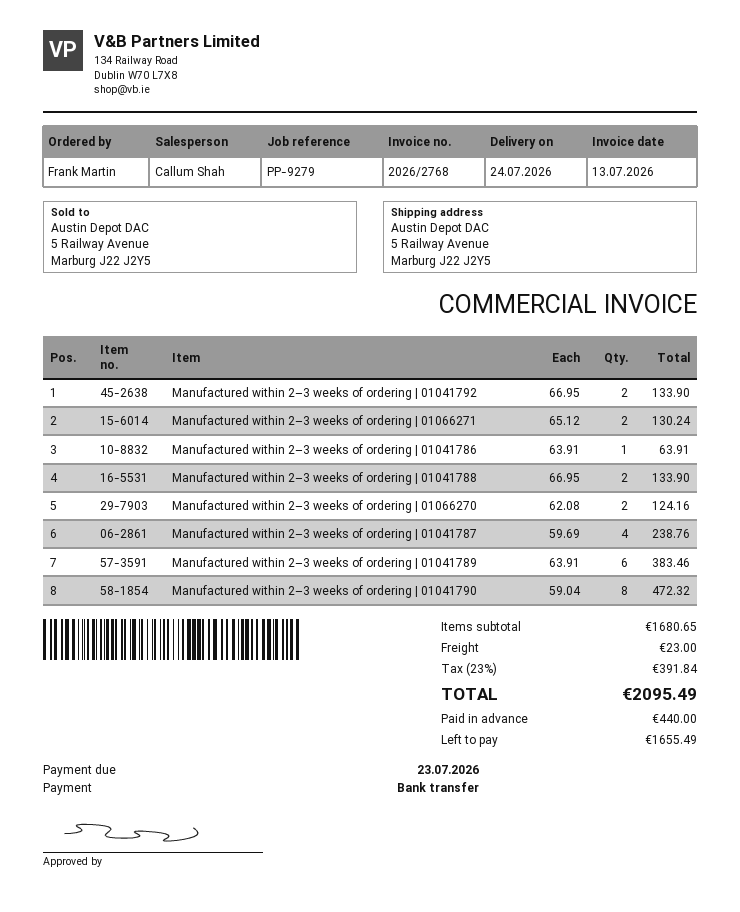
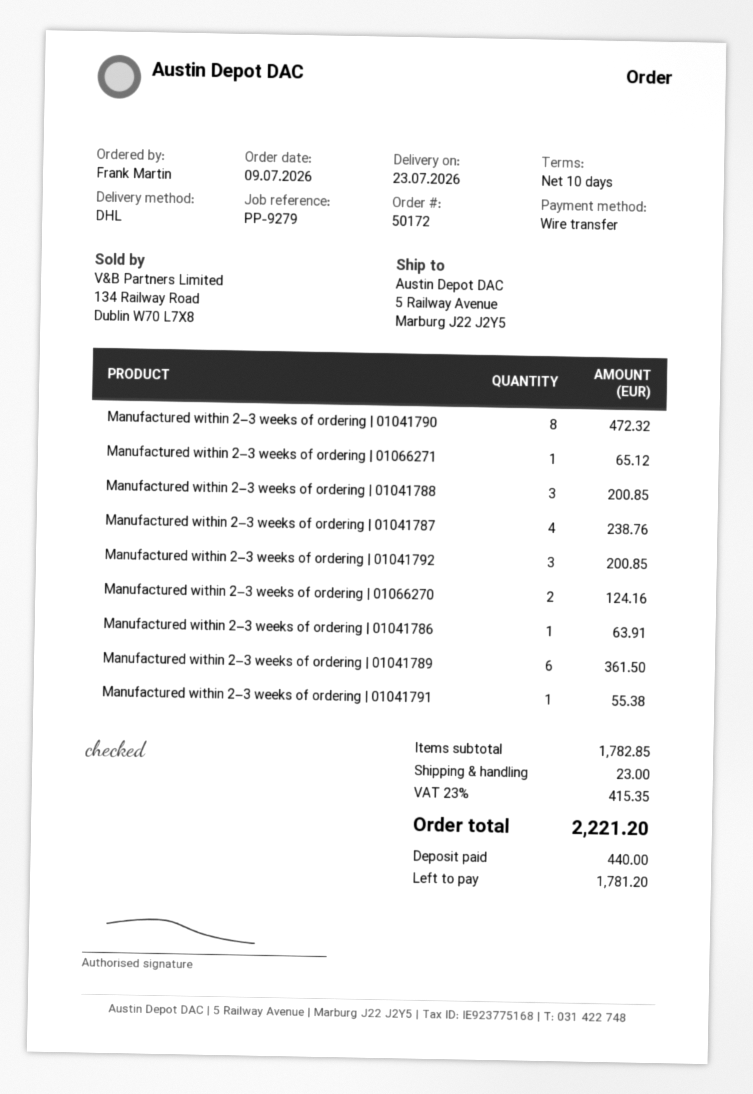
delivery date: 2026-07-24 -> 2026-07-23
Manufactured within 2–3 weeks of ordering | 01041792: 2 for 133.90 -> 3 for 200.85
Manufactured within 2–3 weeks of ordering | 01066271: 2 for 130.24 -> 1 for 65.12
Manufactured within 2–3 weeks of ordering | 01041788: 2 for 133.90 -> 3 for 200.85
Manufactured within 2–3 weeks of ordering | 01041789: 6 for 383.46 -> 6 for 361.50
Manufactured within 2–3 weeks of ordering | 01041791: none -> 1 for 55.38
subtotal: 1680.65 -> 1782.85
tax: 23% = 391.84 -> 23% = 415.35
total: 2095.49 -> 2221.20
balance: 1655.49 -> 1781.20

